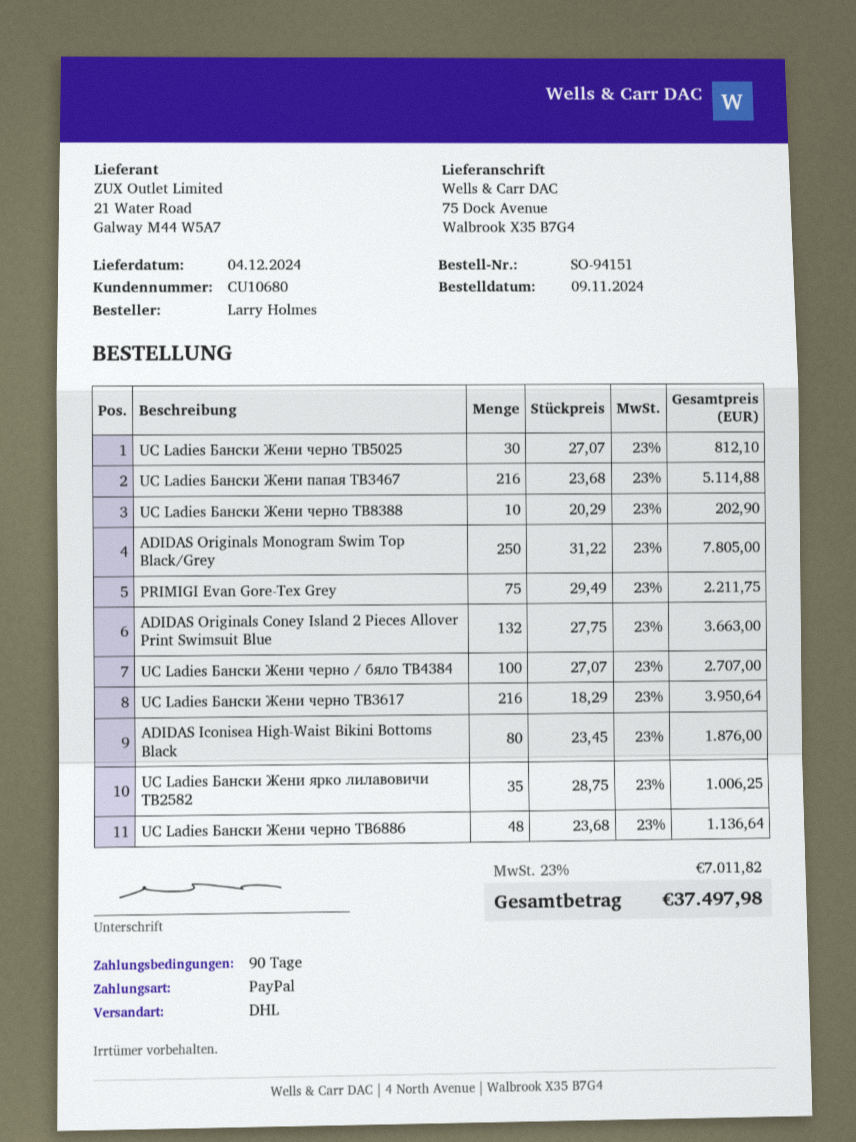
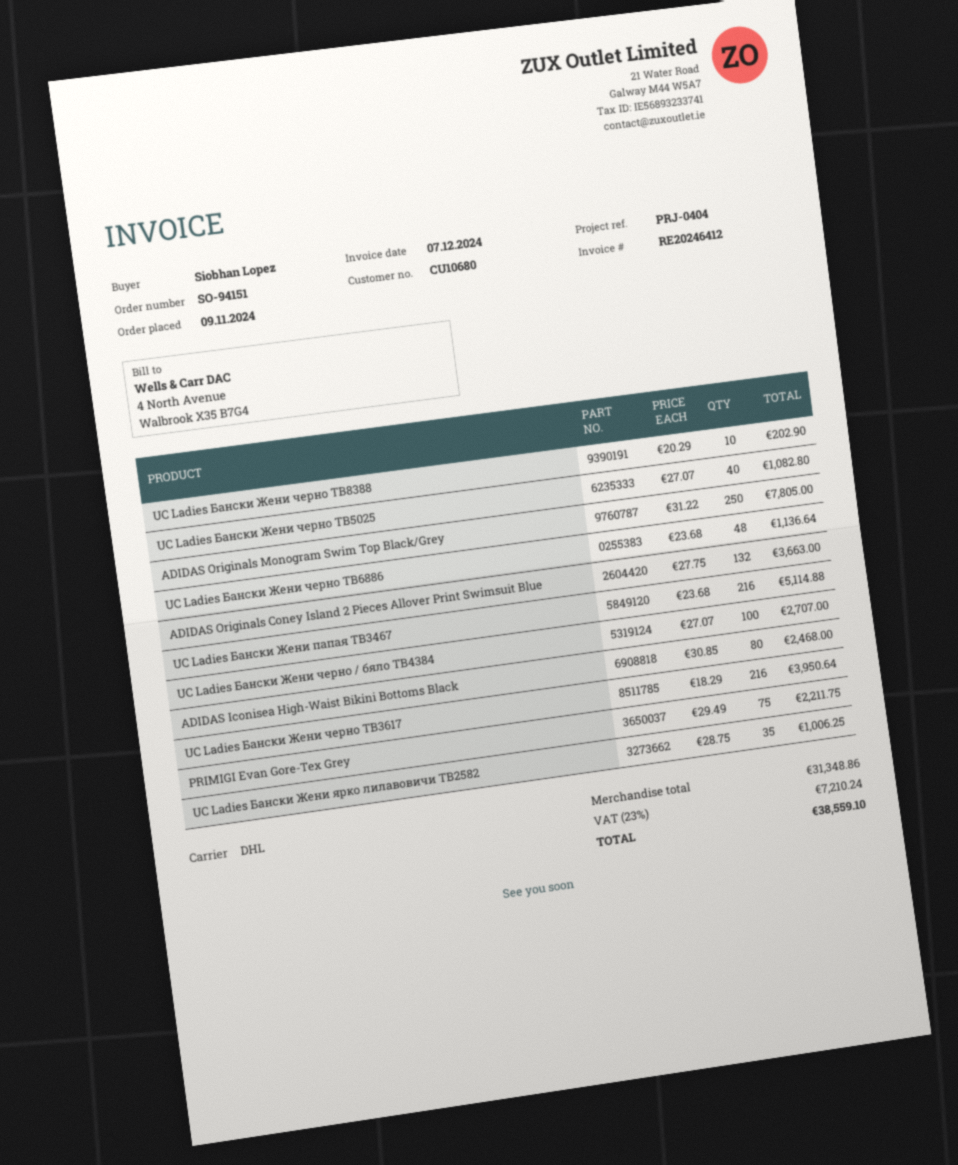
ordered by: Larry Holmes -> Siobhan Lopez
UC Ladies Бански Жени черно TB5025: 30 x 27.07 = 812.10 -> 40 x 27.07 = 1082.80
ADIDAS Iconisea High-Waist Bikini Bottoms Black: 80 x 23.45 = 1876.00 -> 80 x 30.85 = 2468.00
tax: 23% = 7011.82 -> 23% = 7210.24
total: 37497.98 -> 38559.10

